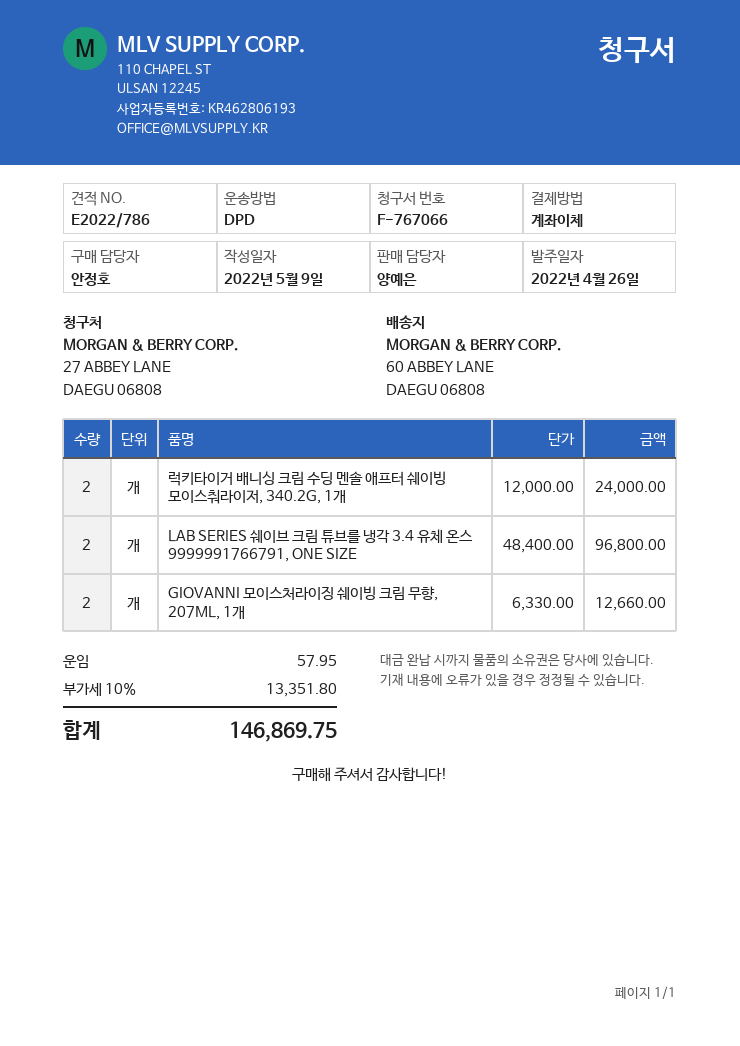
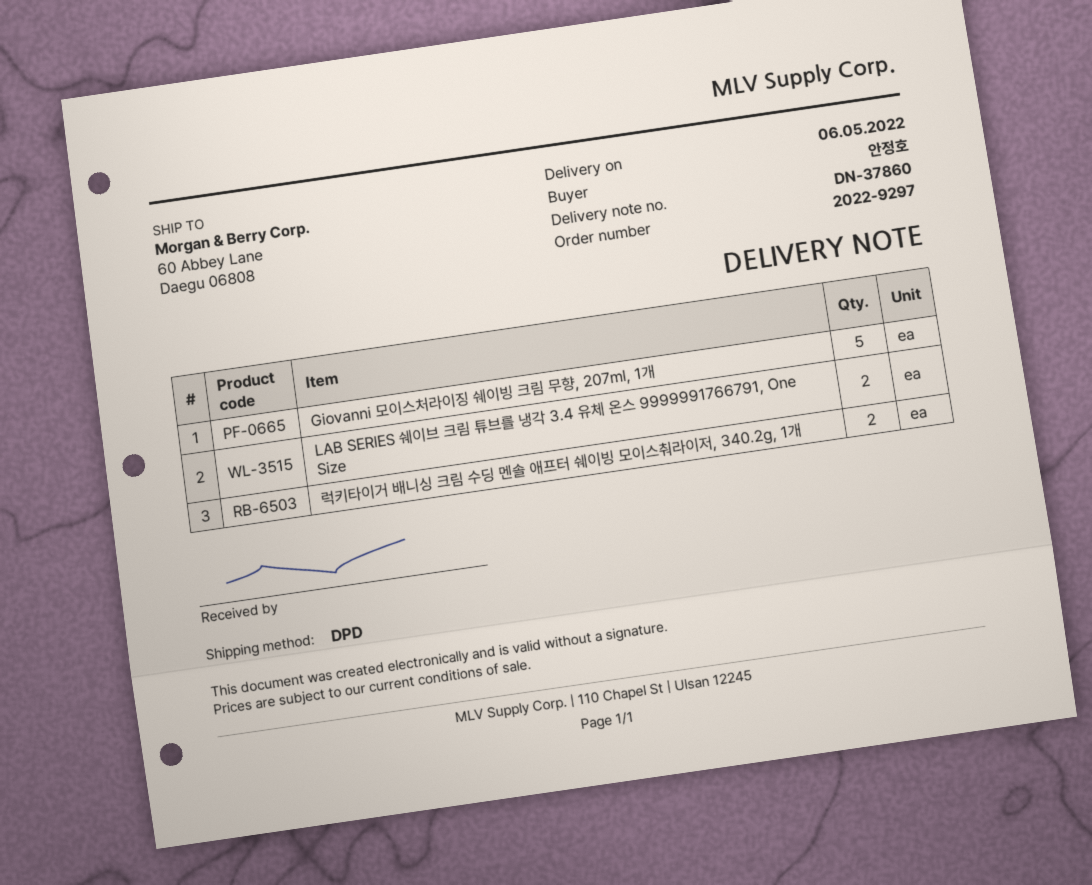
GIOVANNI 모이스처라이징 쉐이빙 크림 무향, 207ML, 1개: 2 -> 5

